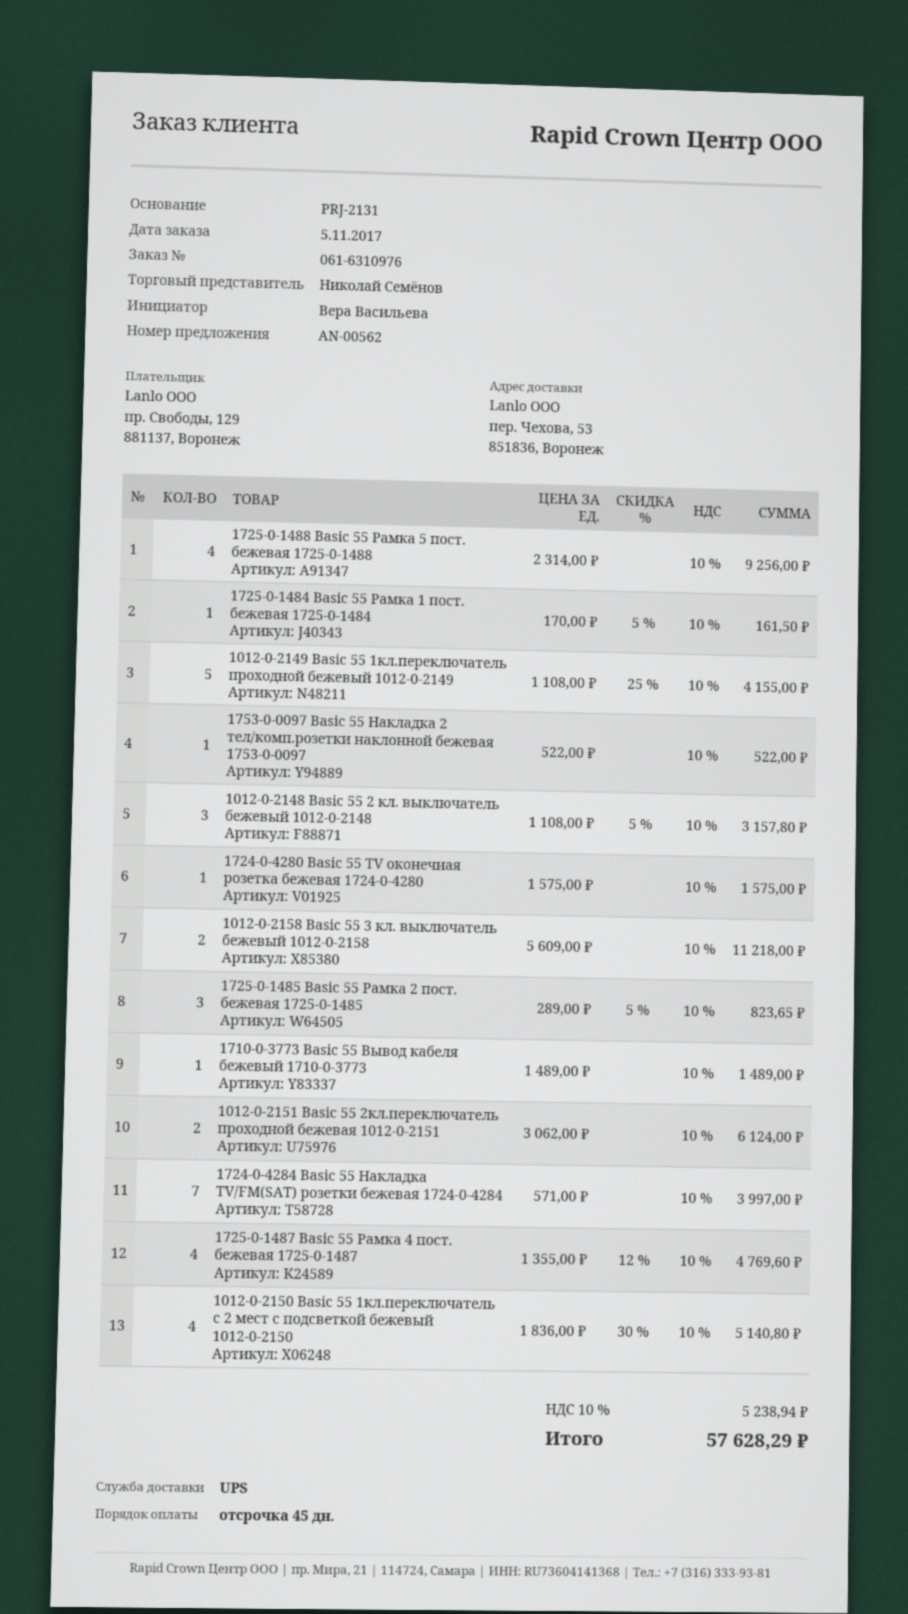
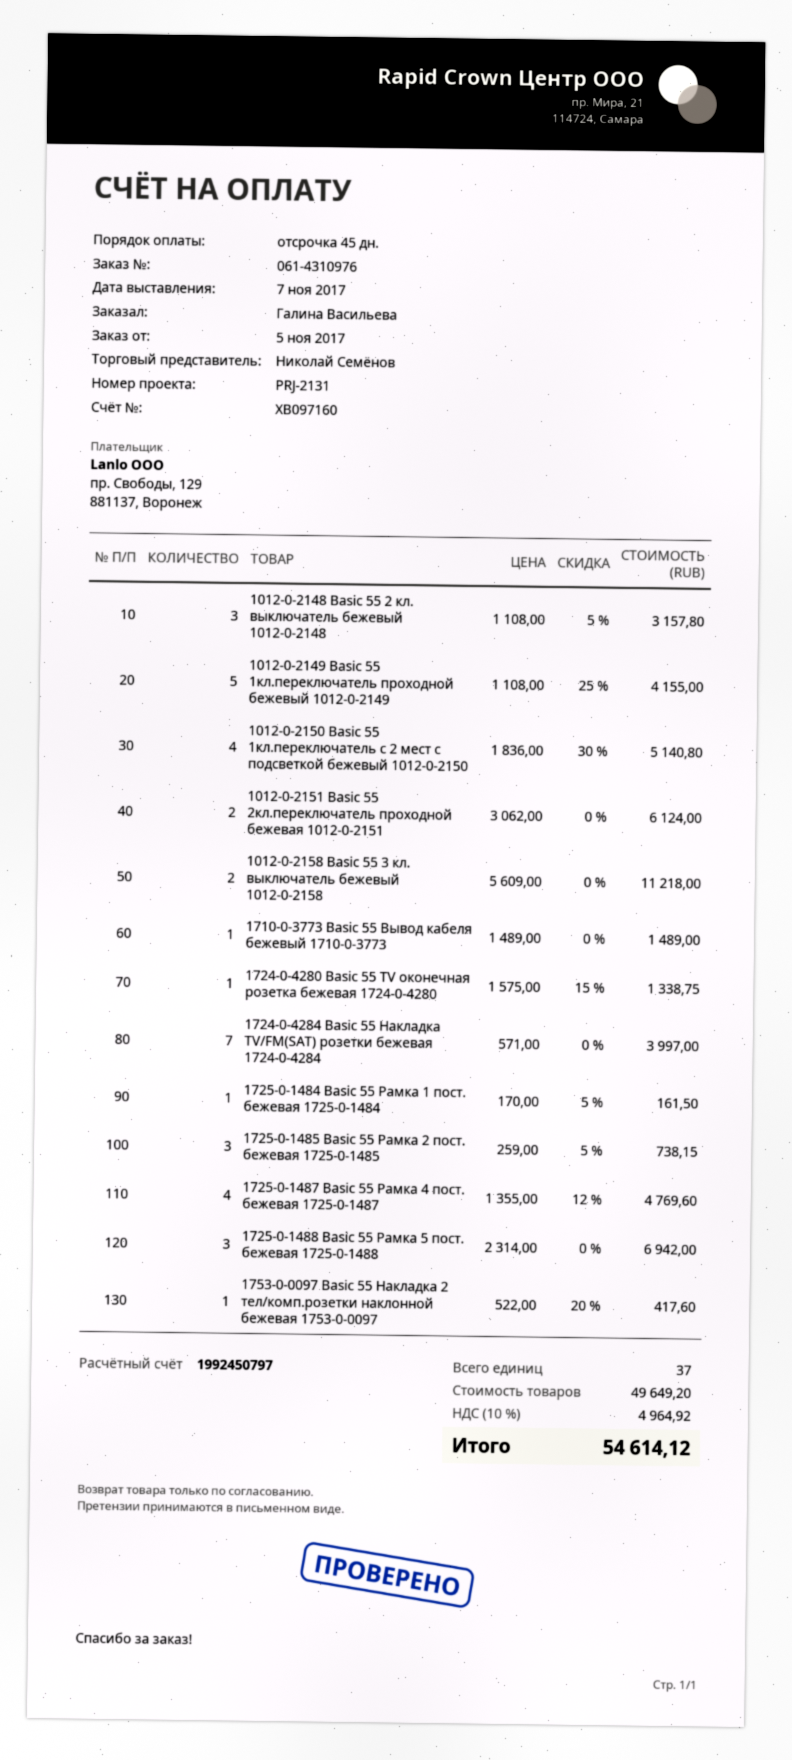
order number: 061-6310976 -> 061-4310976
ordered by: Вера Васильева -> Галина Васильева
1725-0-1488 Basic 55 Рамка 5 пост. бежевая 1725-0-1488: 4 x 2314.00 = 9256.00 -> 3 x 2314.00 = 6942.00
1753-0-0097 Basic 55 Накладка 2 тел/комп.розетки наклонной бежевая 1753-0-0097: 1 x 522.00 = 522.00 -> 1 x 522.00 - 20% = 417.60
1724-0-4280 Basic 55 TV оконечная розетка бежевая 1724-0-4280: 1 x 1575.00 = 1575.00 -> 1 x 1575.00 - 15% = 1338.75
1725-0-1485 Basic 55 Рамка 2 пост. бежевая 1725-0-1485: 3 x 289.00 - 5% = 823.65 -> 3 x 259.00 - 5% = 738.15
tax: 10% = 5238.94 -> 10% = 4964.92
total: 57628.29 -> 54614.12

